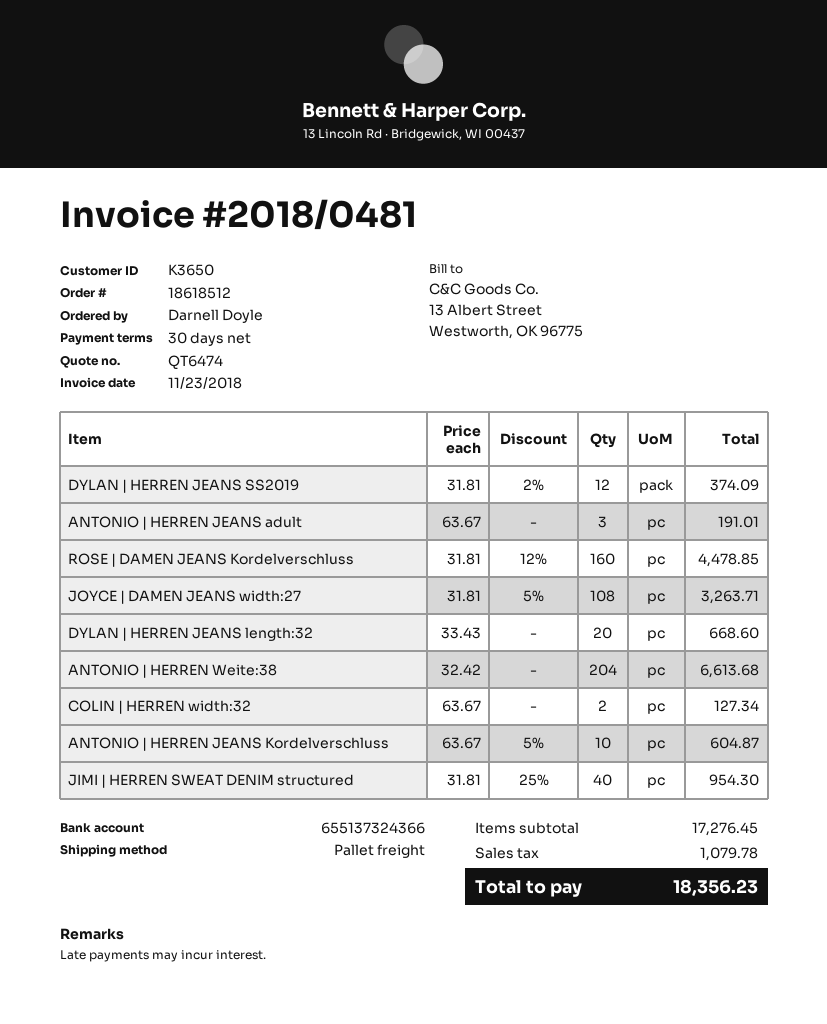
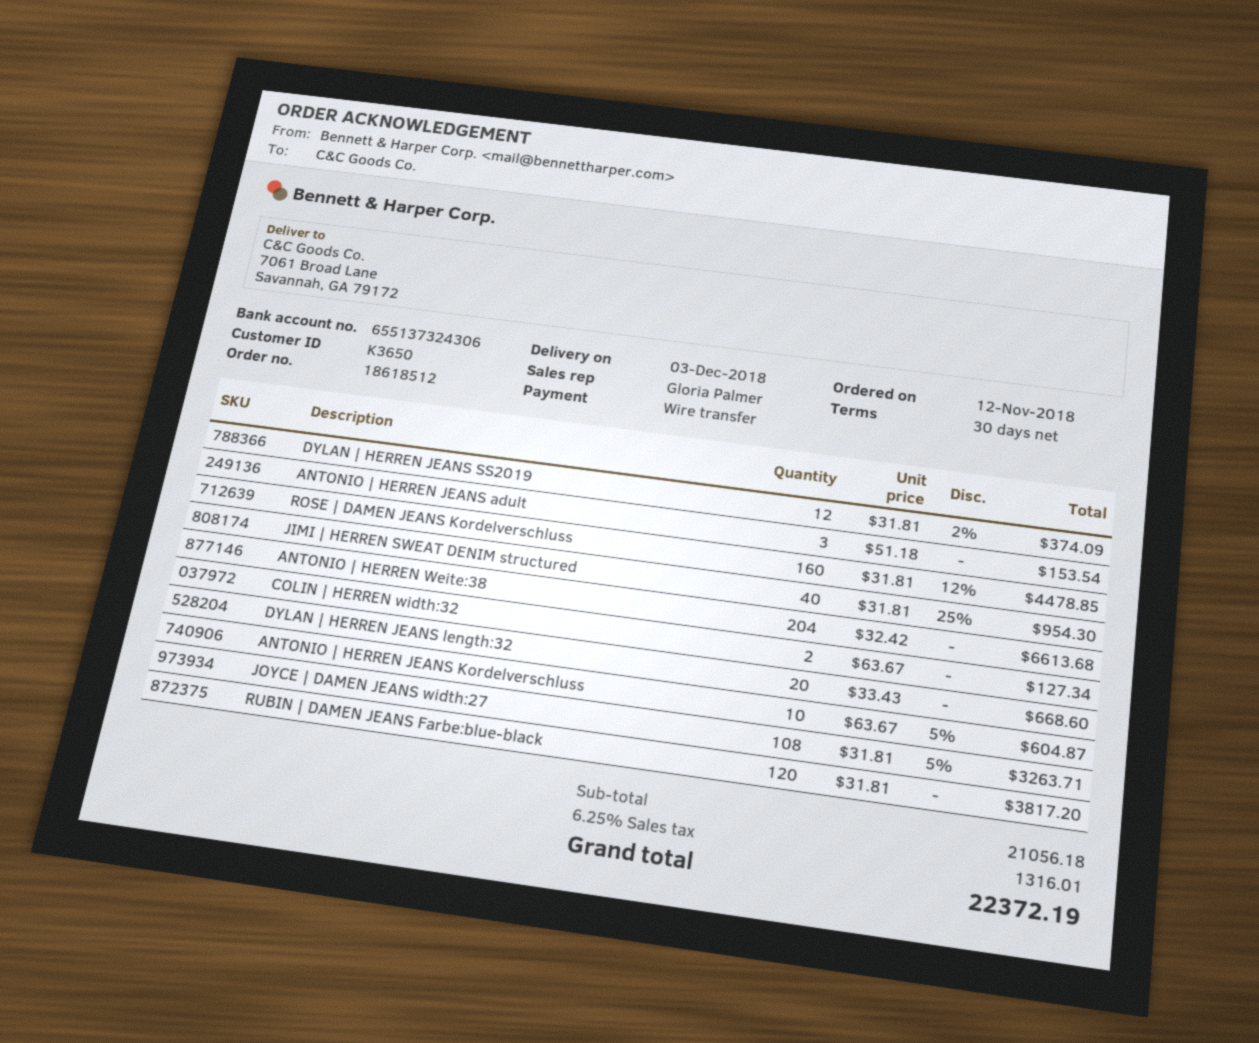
bank account: 655137324366 -> 655137324306
ANTONIO | HERREN JEANS adult: 3 x 63.67 = 191.01 -> 3 x 51.18 = 153.54
RUBIN | DAMEN JEANS Farbe:blue-black: none -> 120 x 31.81 = 3817.20
subtotal: 17276.45 -> 21056.18
tax: 1079.78 -> 1316.01
total: 18356.23 -> 22372.19

